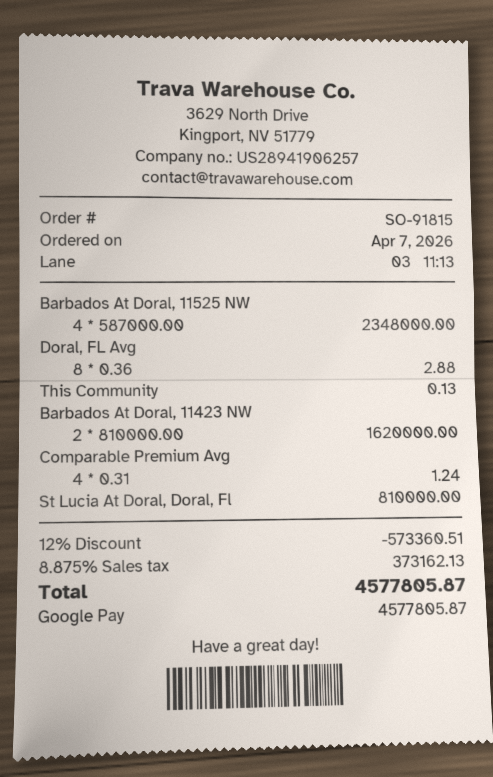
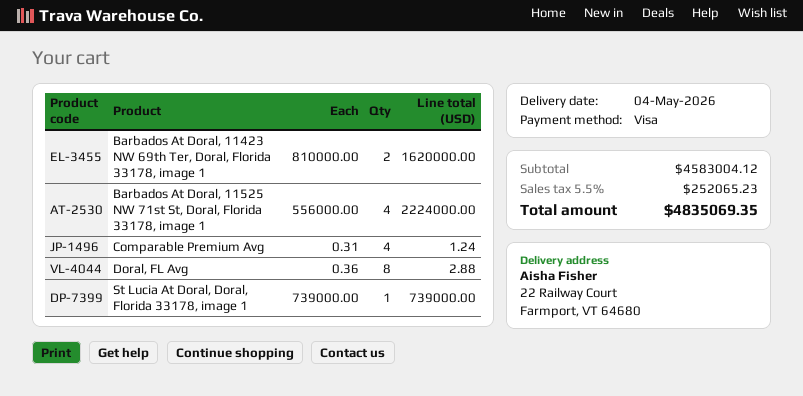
payment method: Google Pay -> Visa
Barbados At Doral, 11525 NW: 4 x 587000.00 = 2348000.00 -> 4 x 556000.00 = 2224000.00
This Community: 1 x 0.13 = 0.13 -> none
St Lucia At Doral, Doral, Fl: 1 x 810000.00 = 810000.00 -> 1 x 739000.00 = 739000.00
discount: 12% = 573360.51 -> none
tax: 8.875% = 373162.13 -> 5.5% = 252065.23
total: 4577805.87 -> 4835069.35

